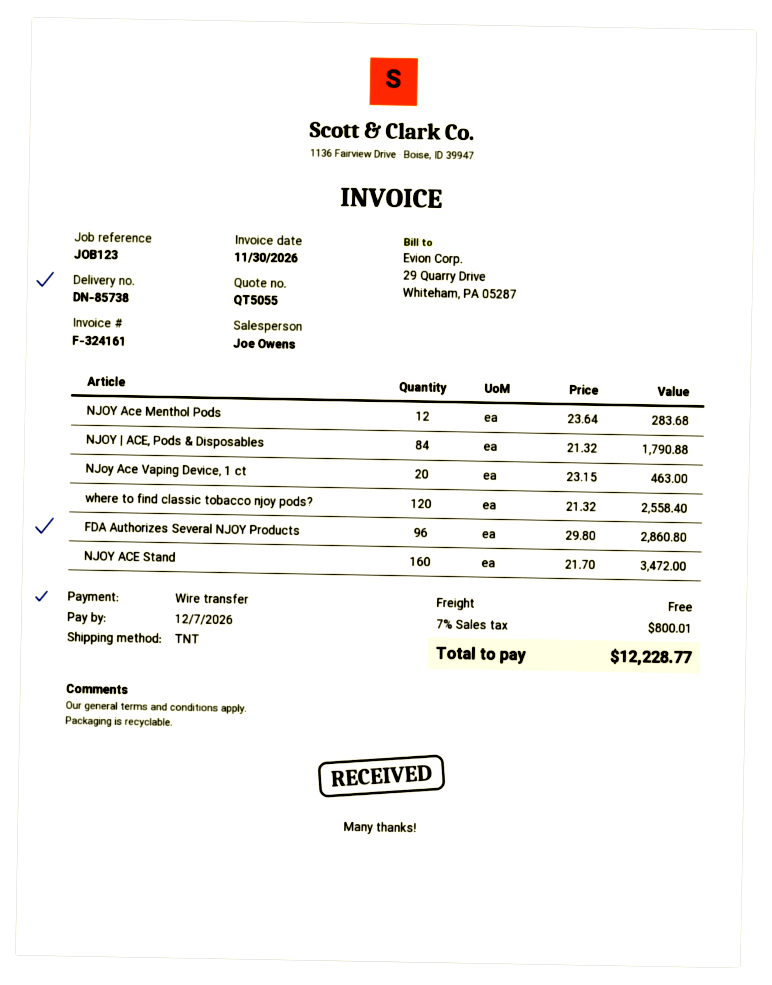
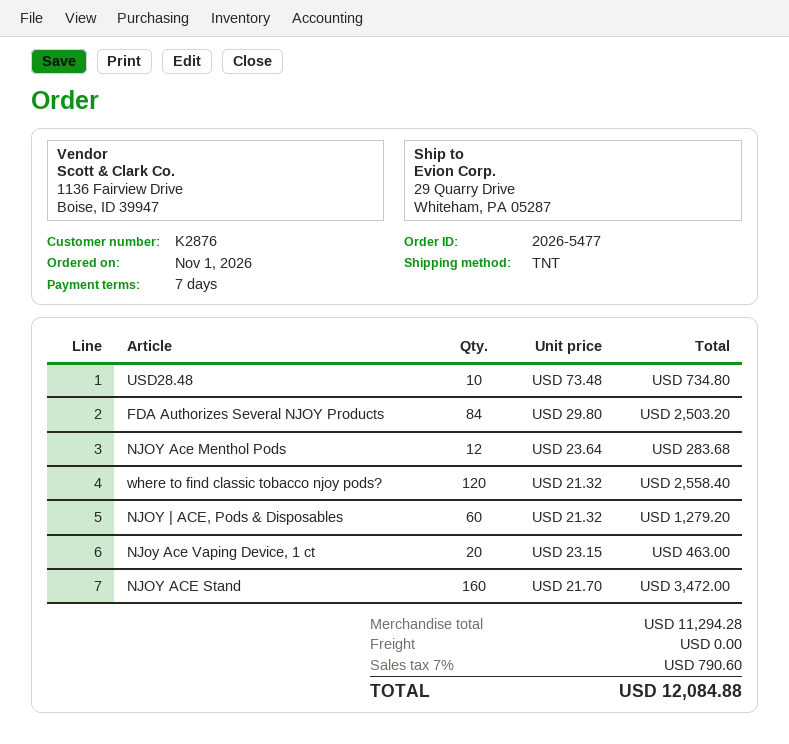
NJOY | ACE, Pods & Disposables: 84 x 21.32 = 1790.88 -> 60 x 21.32 = 1279.20
FDA Authorizes Several NJOY Products: 96 x 29.80 = 2860.80 -> 84 x 29.80 = 2503.20
USD28.48: none -> 10 x 73.48 = 734.80
tax: 7% = 800.01 -> 7% = 790.60
total: 12228.77 -> 12084.88

